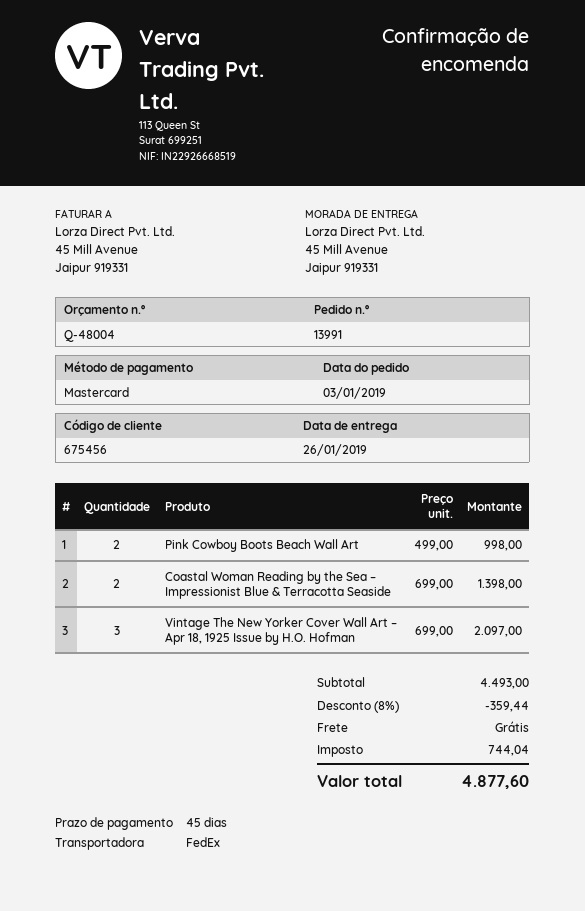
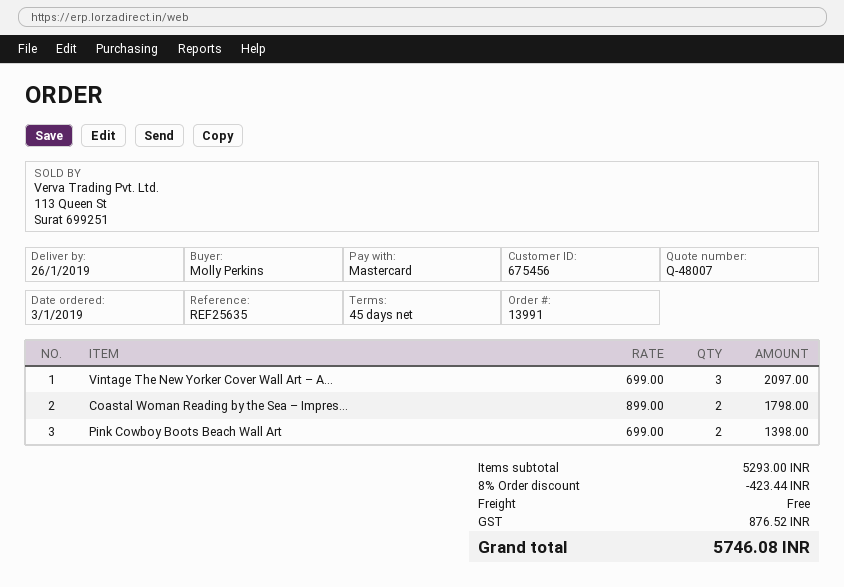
quote number: Q-48004 -> Q-48007
Pink Cowboy Boots Beach Wall Art: 2 x 499.00 = 998.00 -> 2 x 699.00 = 1398.00
Coastal Woman Reading by the Sea – Impressionist Blue & Terracotta Seaside: 2 x 699.00 = 1398.00 -> 2 x 899.00 = 1798.00
subtotal: 4493.00 -> 5293.00
discount: 8% = 359.44 -> 8% = 423.44
tax: 744.04 -> 876.52
total: 4877.60 -> 5746.08

